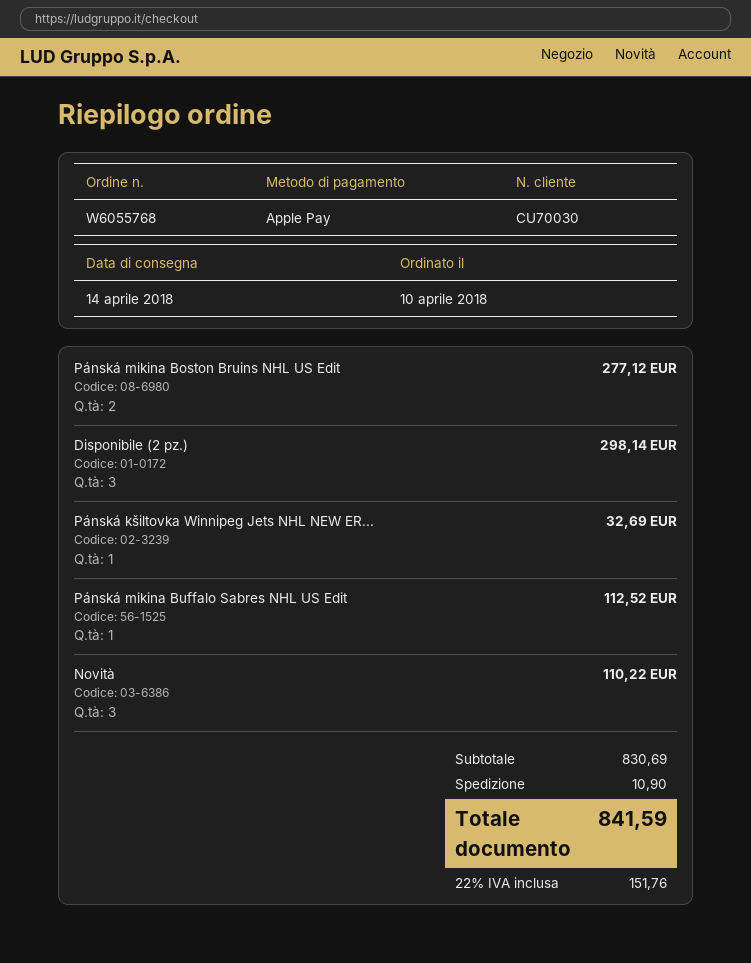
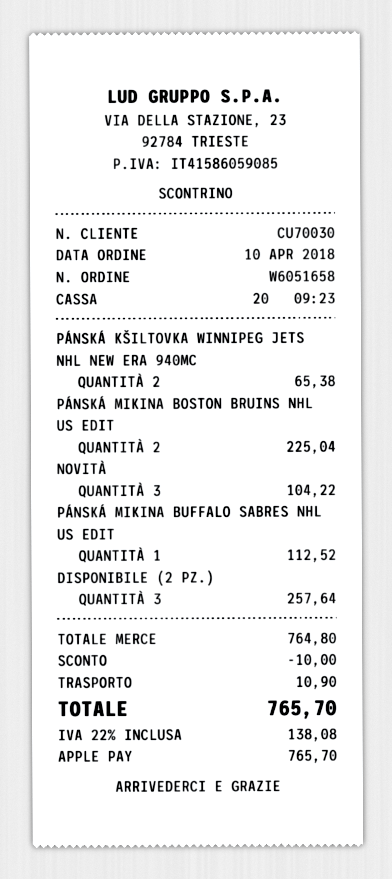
order number: W6055768 -> W6051658
Pánská mikina Boston Bruins NHL US Edit: 2 for 277.12 -> 2 for 225.04
Disponibile (2 pz.): 3 for 298.14 -> 3 for 257.64
Pánská kšiltovka Winnipeg Jets NHL NEW ER...: 1 for 32.69 -> 2 for 65.38
Novità: 3 for 110.22 -> 3 for 104.22
subtotal: 830.69 -> 764.80
discount: none -> 10.00
tax: 22% = 151.76 -> 22% = 138.08
total: 841.59 -> 765.70

